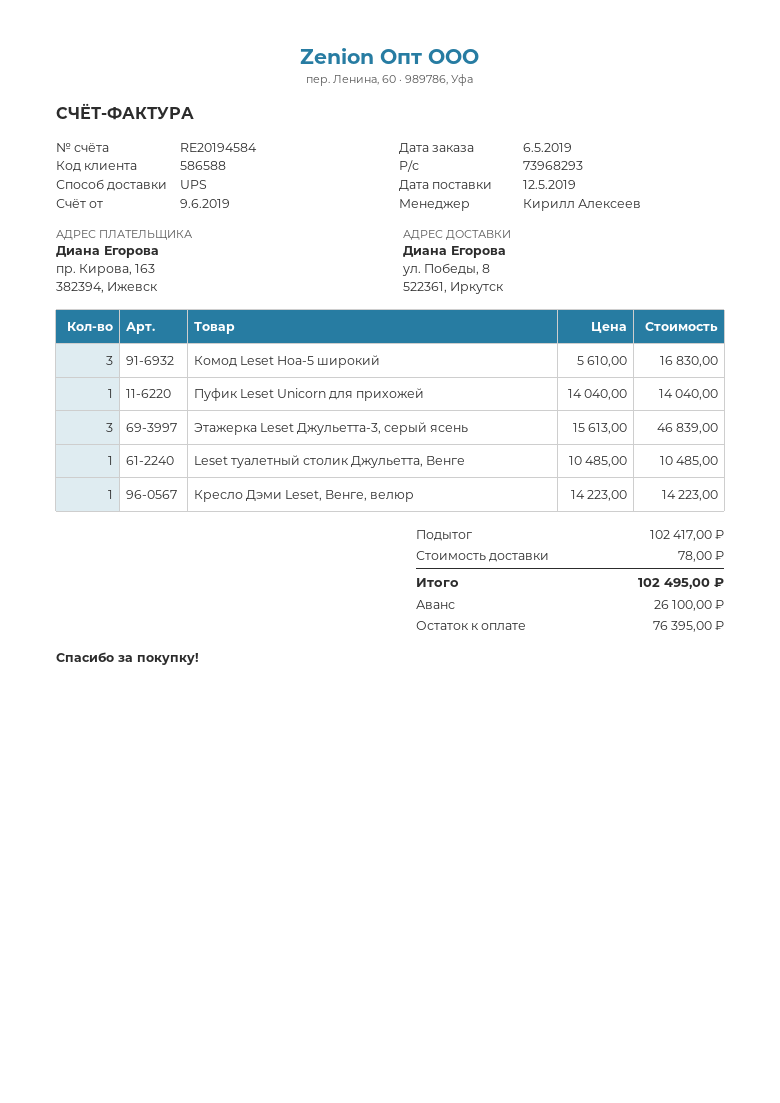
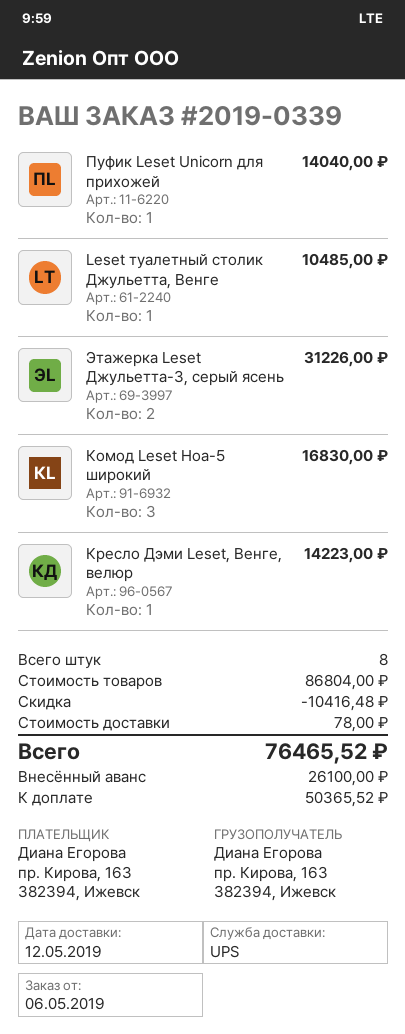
ship to: ул. Победы, 8, 522361, Иркутск -> пр. Кирова, 163, 382394, Ижевск
Этажерка Leset Джульетта-3, серый ясень: 3 for 46839.00 -> 2 for 31226.00
subtotal: 102417.00 -> 86804.00
discount: none -> 10416.48
total: 102495.00 -> 76465.52
balance: 76395.00 -> 50365.52

